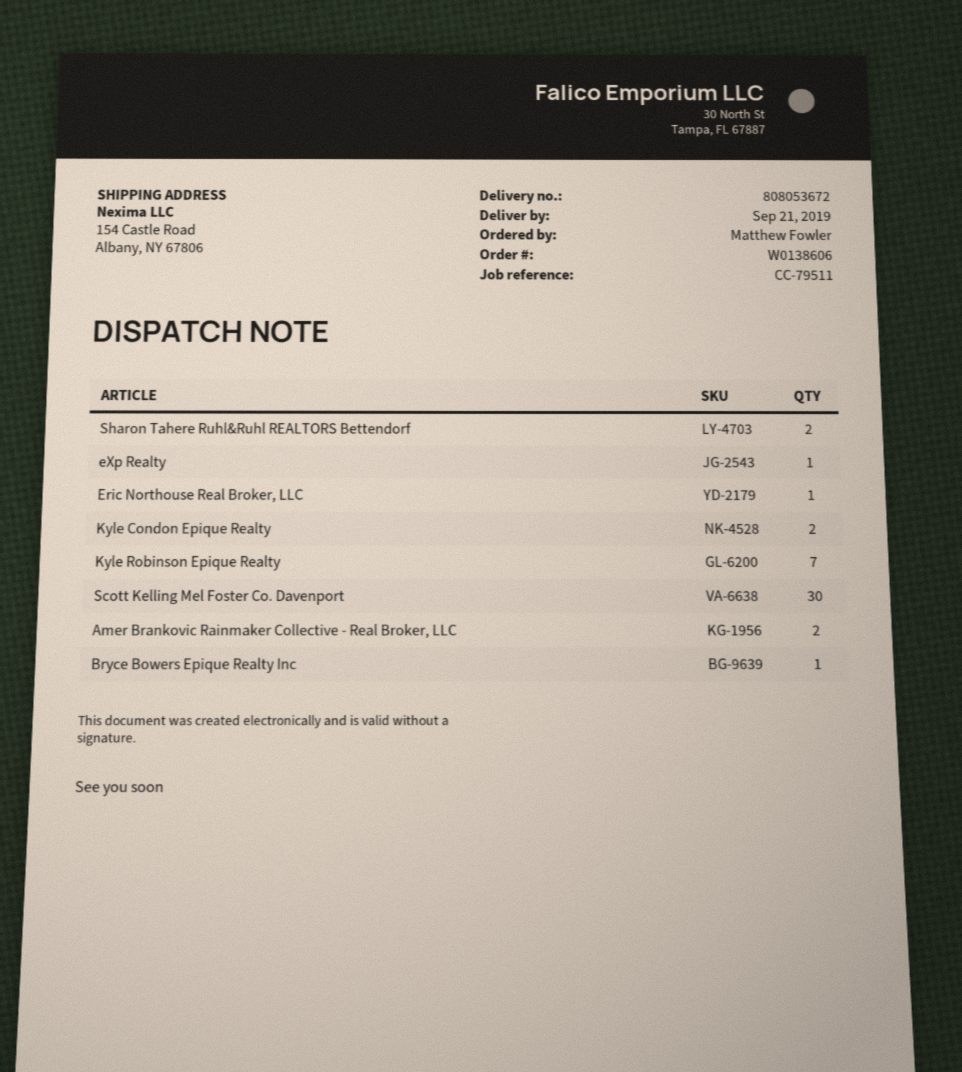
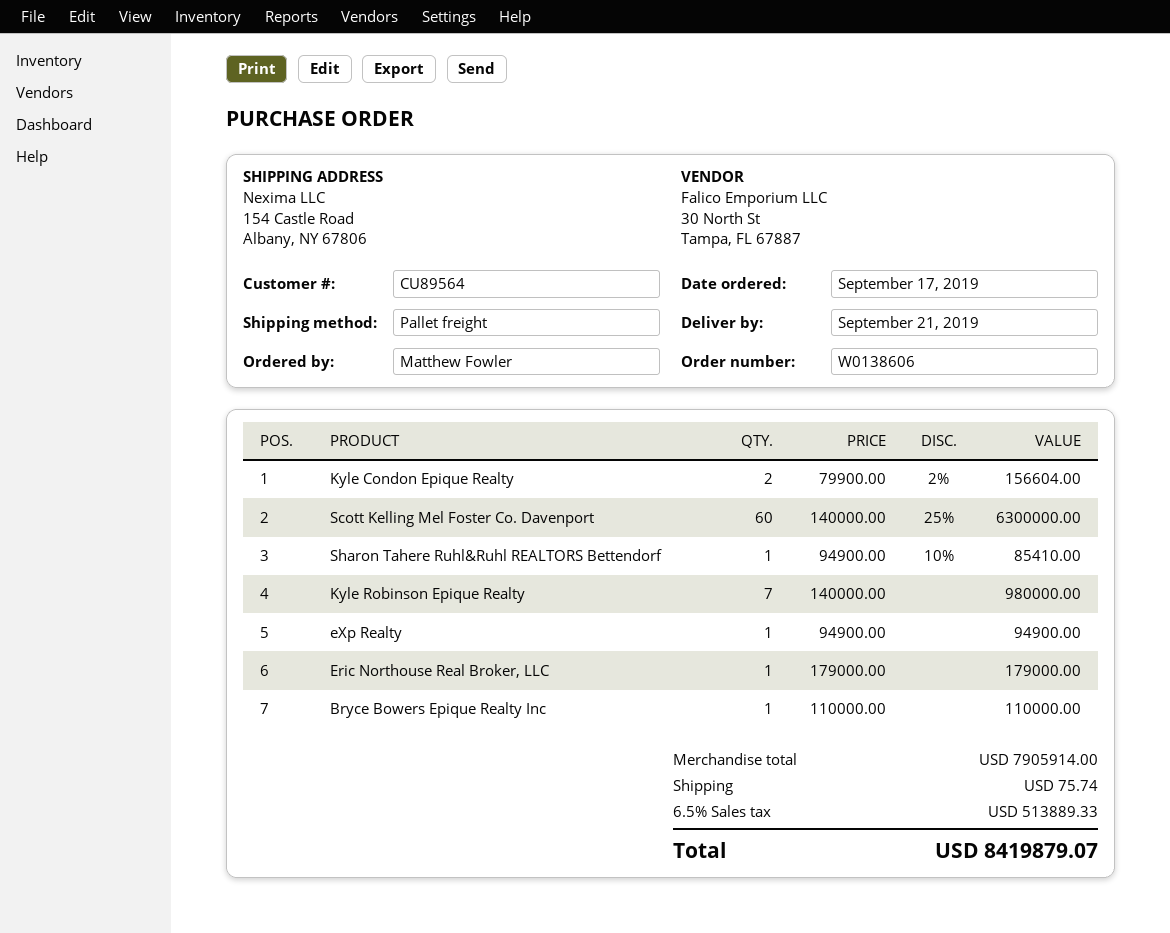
Sharon Tahere Ruhl&Ruhl REALTORS Bettendorf: 2 -> 1
Scott Kelling Mel Foster Co. Davenport: 30 -> 60
Amer Brankovic Rainmaker Collective - Real Broker, LLC: 2 -> none

